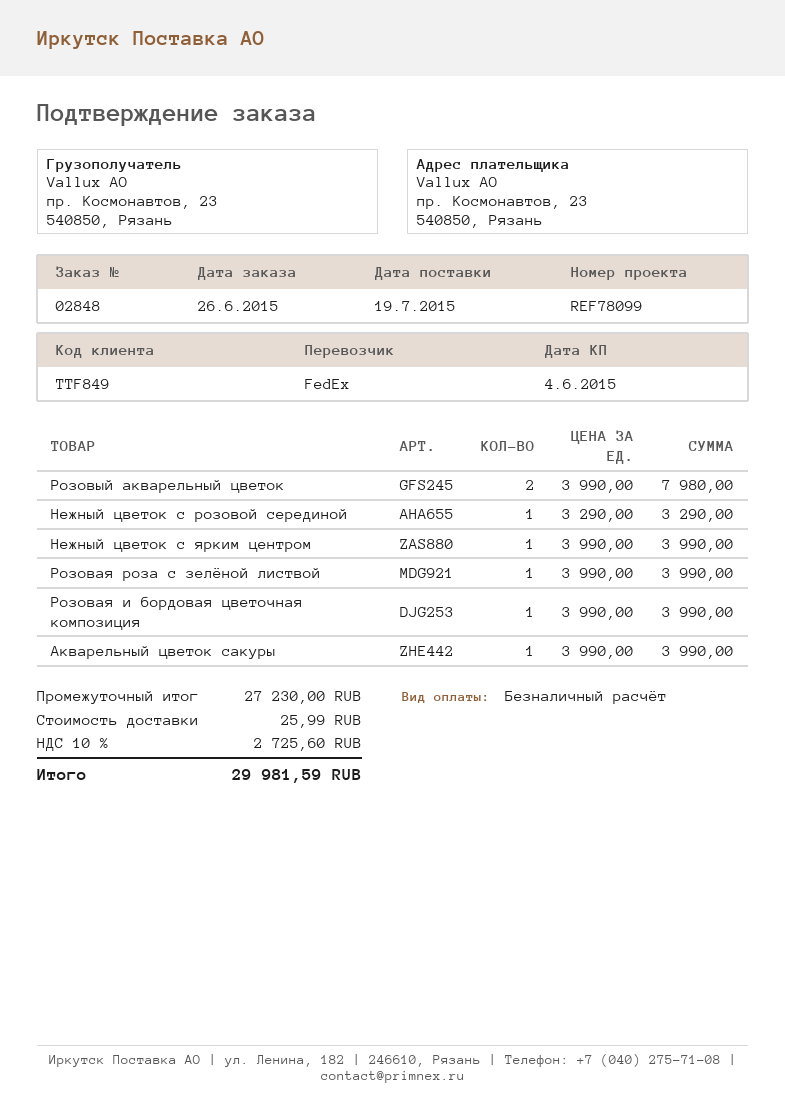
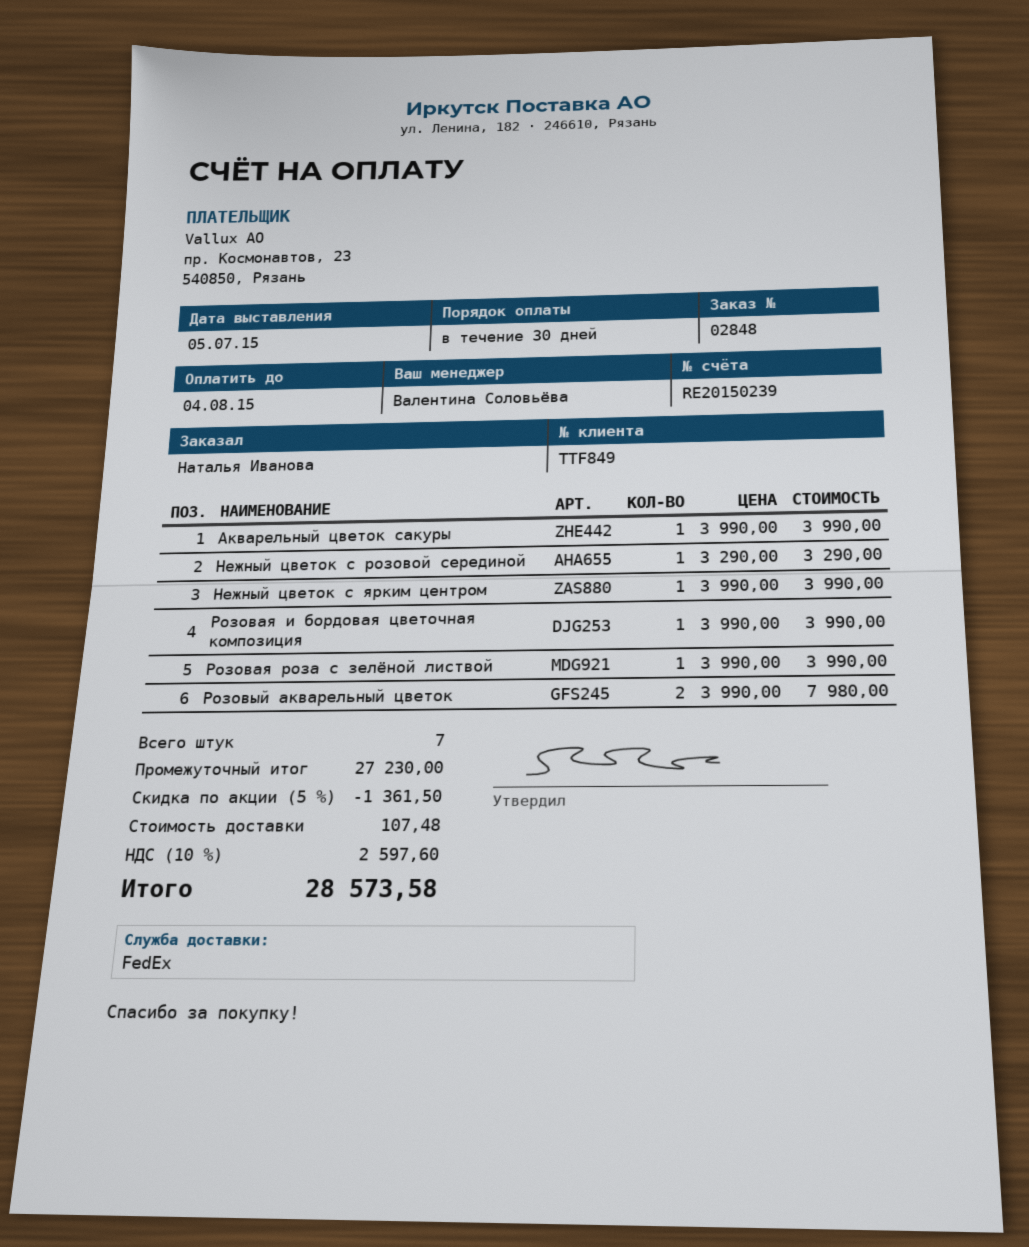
discount: none -> 5% = 1361.50
shipping: 25.99 -> 107.48
tax: 10% = 2725.60 -> 10% = 2597.60
total: 29981.59 -> 28573.58

